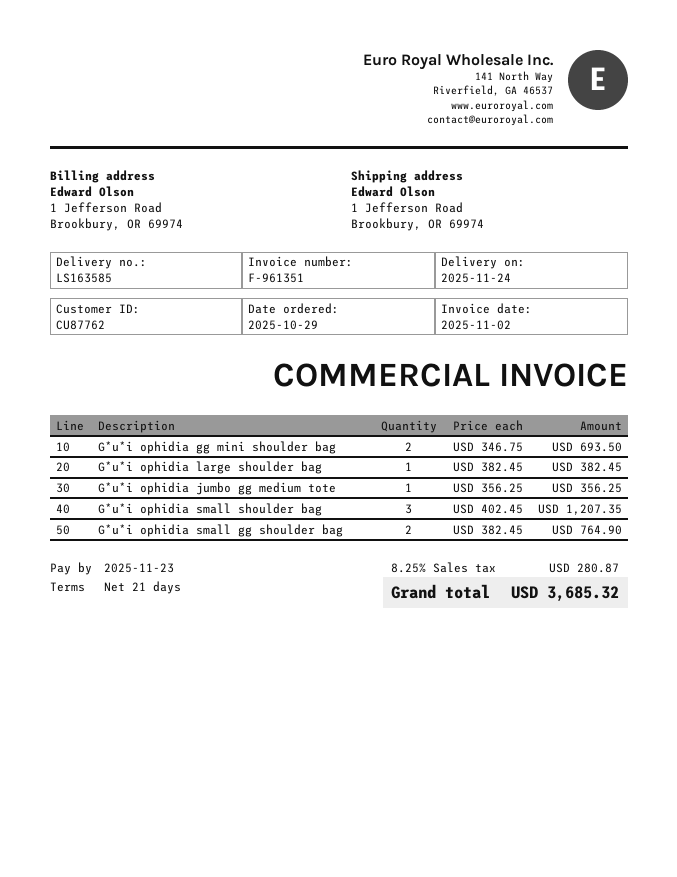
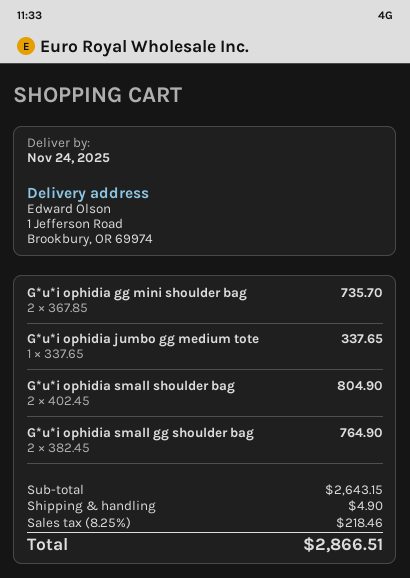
G*u*i ophidia gg mini shoulder bag: 2 x 346.75 = 693.50 -> 2 x 367.85 = 735.70
G*u*i ophidia large shoulder bag: 1 x 382.45 = 382.45 -> none
G*u*i ophidia jumbo gg medium tote: 1 x 356.25 = 356.25 -> 1 x 337.65 = 337.65
G*u*i ophidia small shoulder bag: 3 x 402.45 = 1207.35 -> 2 x 402.45 = 804.90
shipping: none -> 4.90
tax: 8.25% = 280.87 -> 8.25% = 218.46
total: 3685.32 -> 2866.51

